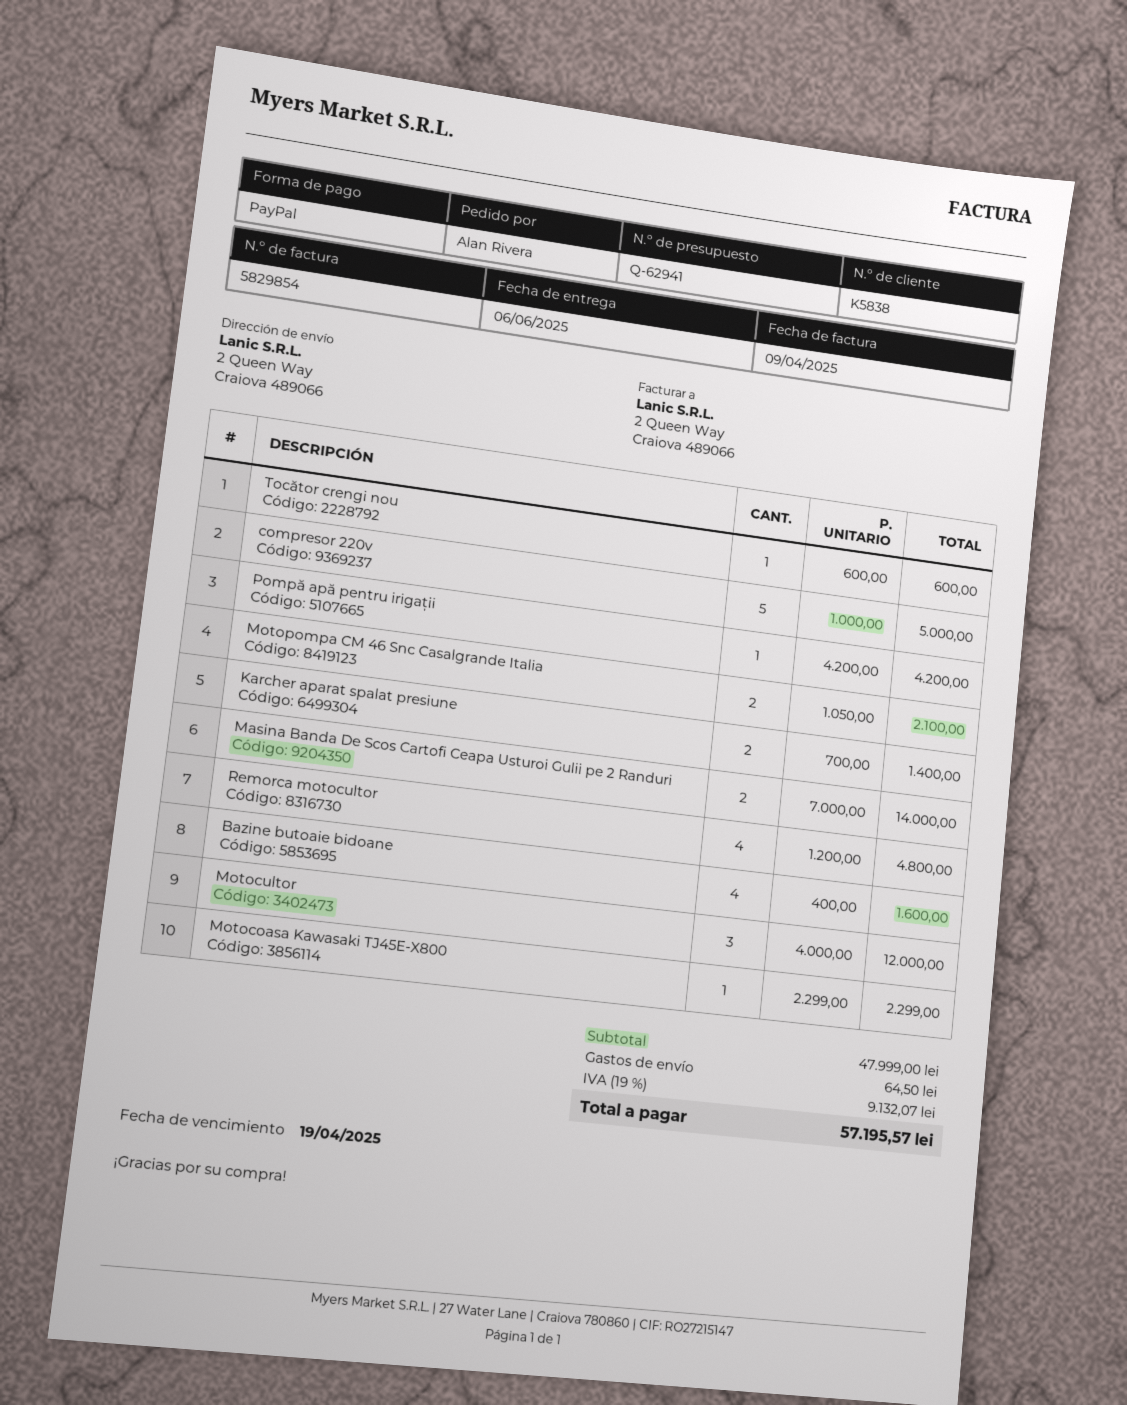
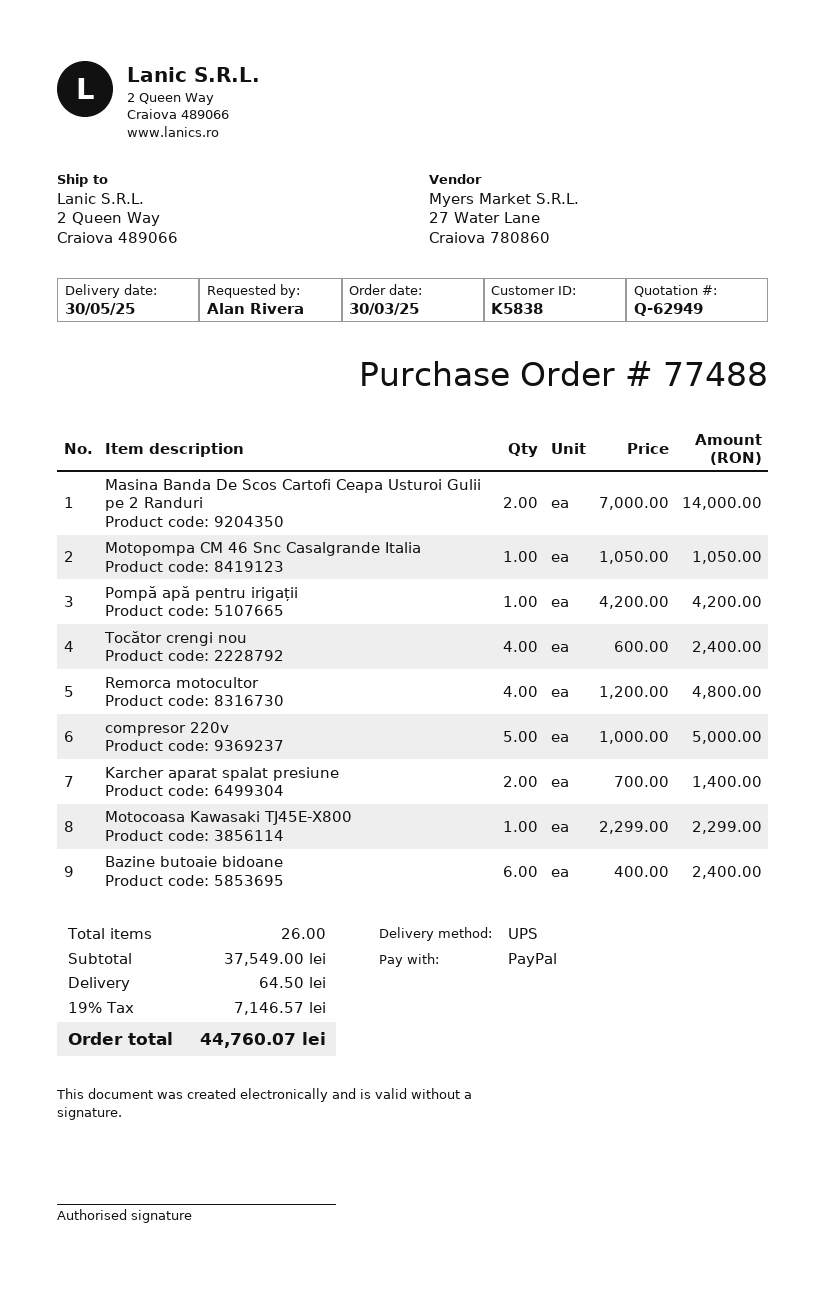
quote number: Q-62941 -> Q-62949
delivery date: 2025-06-06 -> 2025-05-30
Tocător crengi nou: 1 x 600.00 = 600.00 -> 4 x 600.00 = 2400.00
Motopompa CM 46 Snc Casalgrande Italia: 2 x 1050.00 = 2100.00 -> 1 x 1050.00 = 1050.00
Bazine butoaie bidoane: 4 x 400.00 = 1600.00 -> 6 x 400.00 = 2400.00
Motocultor: 3 x 4000.00 = 12000.00 -> none
subtotal: 47999.00 -> 37549.00
tax: 19% = 9132.07 -> 19% = 7146.57
total: 57195.57 -> 44760.07

